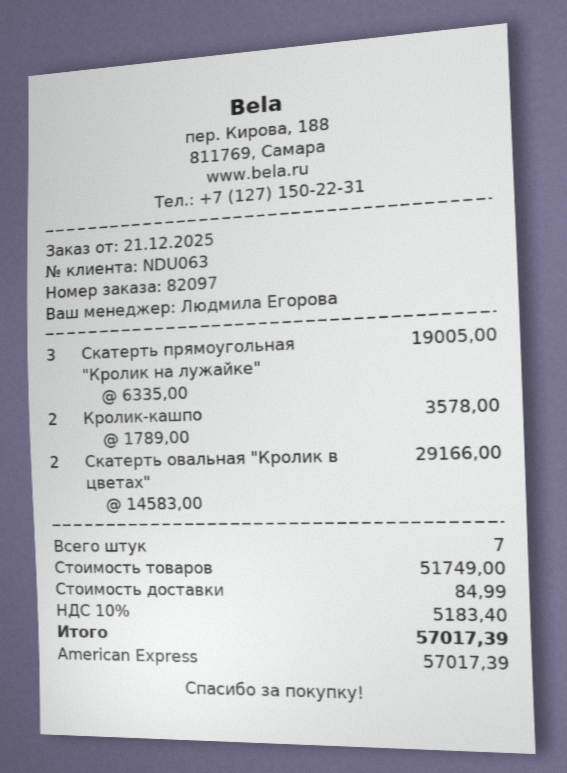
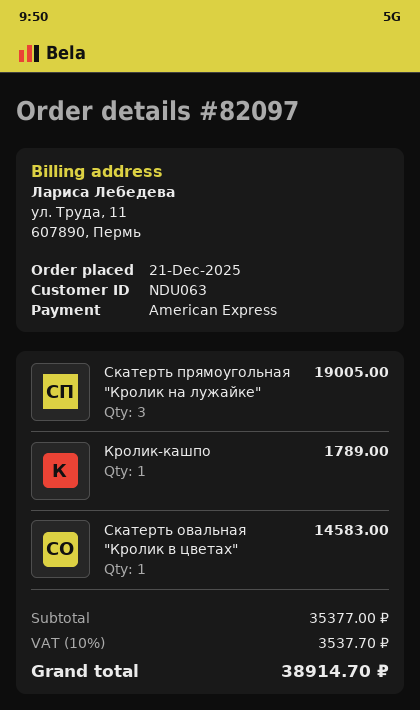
Кролик-кашпо: 2 for 3578.00 -> 1 for 1789.00
Скатерть овальная "Кролик в цветах": 2 for 29166.00 -> 1 for 14583.00
subtotal: 51749.00 -> 35377.00
shipping: 84.99 -> none
tax: 10% = 5183.40 -> 10% = 3537.70
total: 57017.39 -> 38914.70

